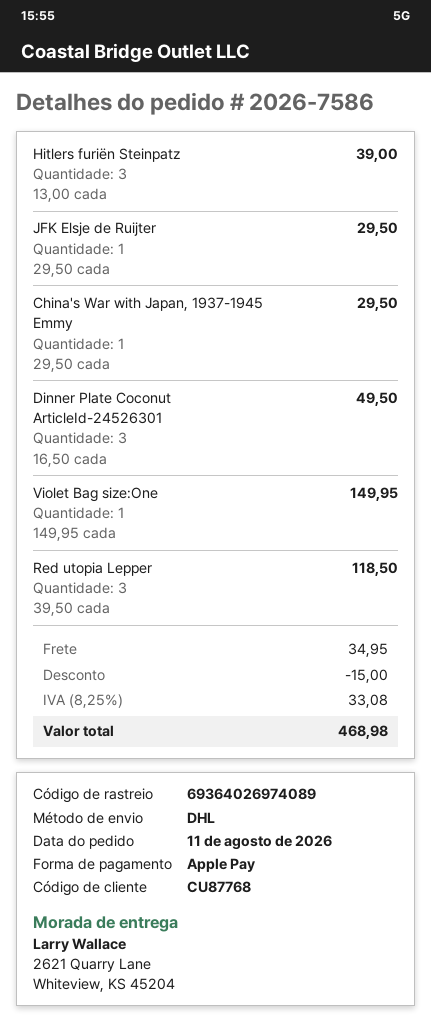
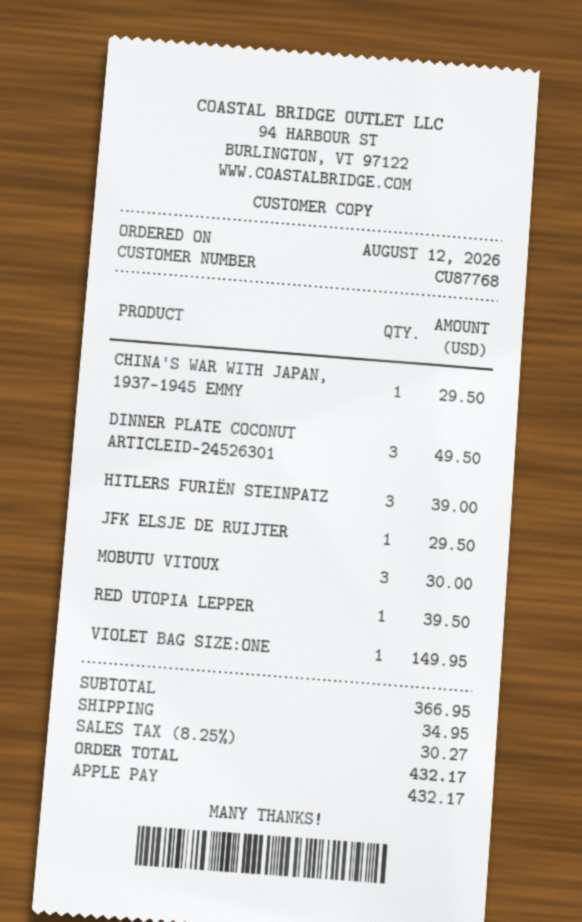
order date: 2026-08-11 -> 2026-08-12
Red utopia Lepper: 3 for 118.50 -> 1 for 39.50
MOBUTU VITOUX: none -> 3 for 30.00
discount: 15.00 -> none
tax: 8.25% = 33.08 -> 8.25% = 30.27
total: 468.98 -> 432.17

